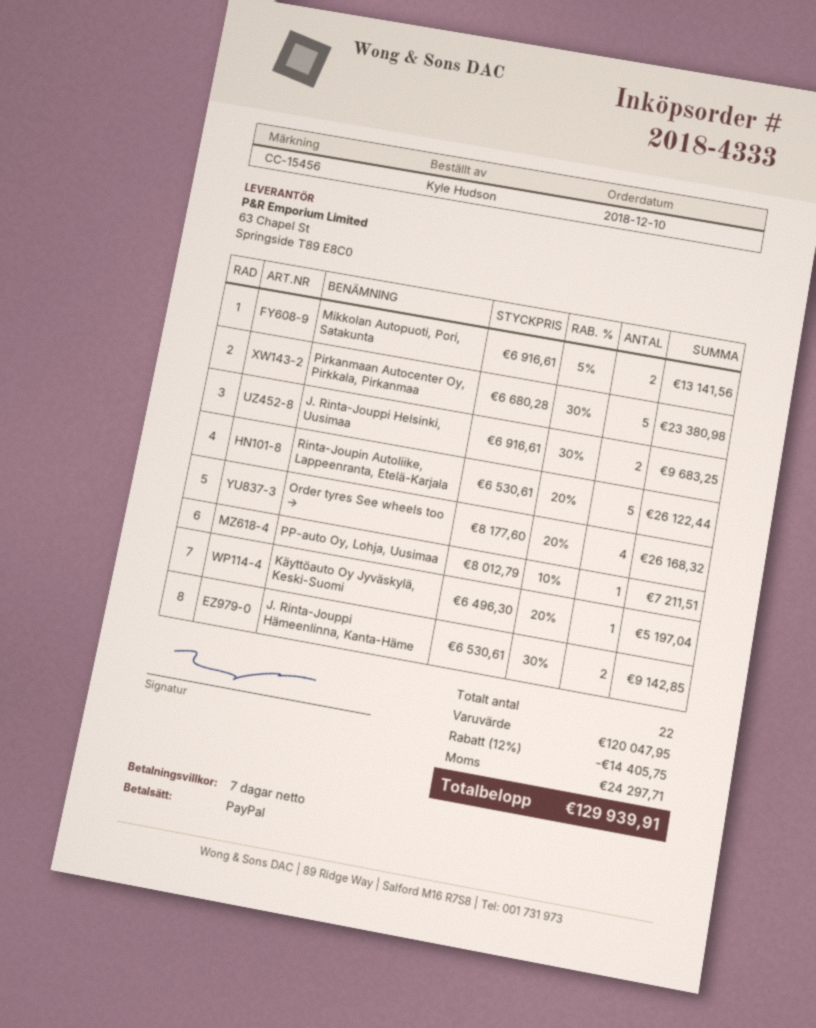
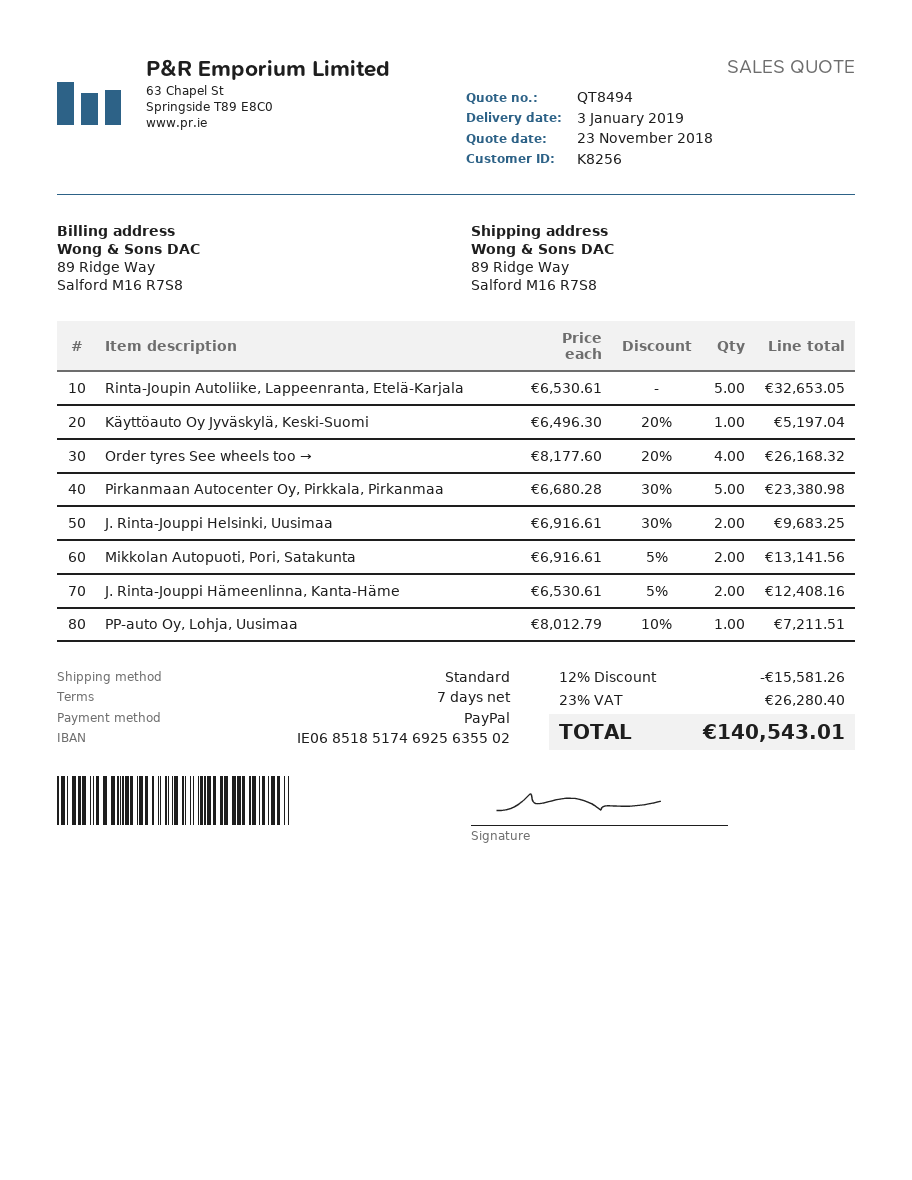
Rinta-Joupin Autoliike, Lappeenranta, Etelä-Karjala: 5 x 6530.61 - 20% = 26122.44 -> 5 x 6530.61 = 32653.05
J. Rinta-Jouppi Hämeenlinna, Kanta-Häme: 2 x 6530.61 - 30% = 9142.85 -> 2 x 6530.61 - 5% = 12408.16
discount: 12% = 14405.75 -> 12% = 15581.26
tax: 24297.71 -> 26280.40
total: 129939.91 -> 140543.01

